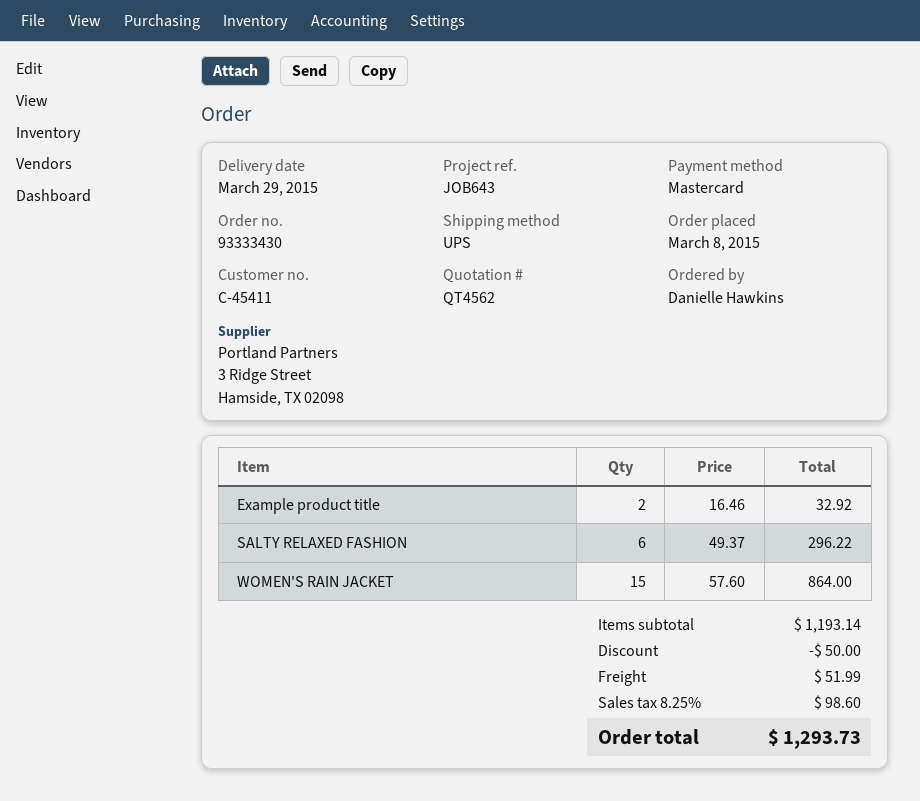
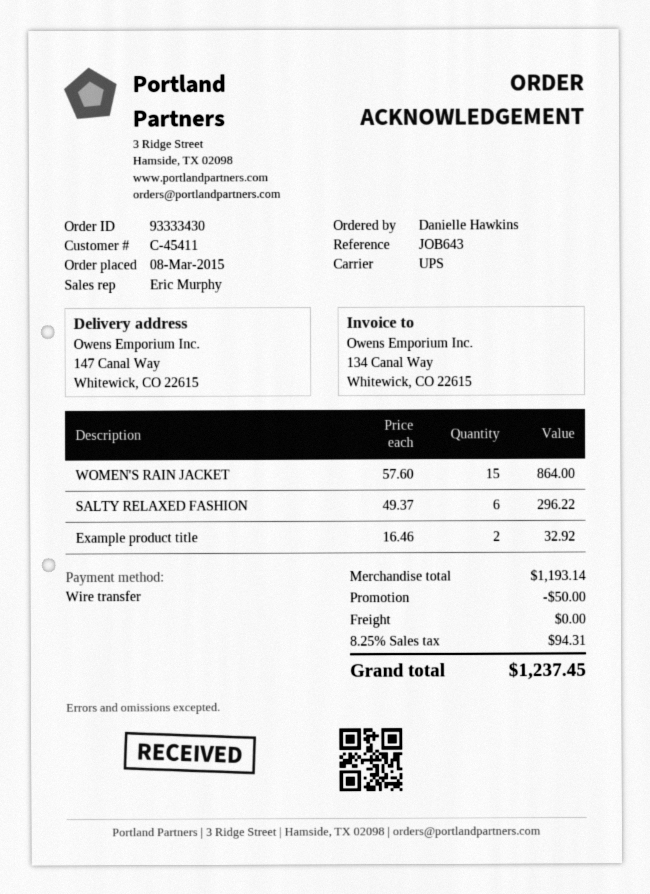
payment method: Mastercard -> bank transfer
shipping: 51.99 -> 0.00
tax: 8.25% = 98.60 -> 8.25% = 94.31
total: 1293.73 -> 1237.45

